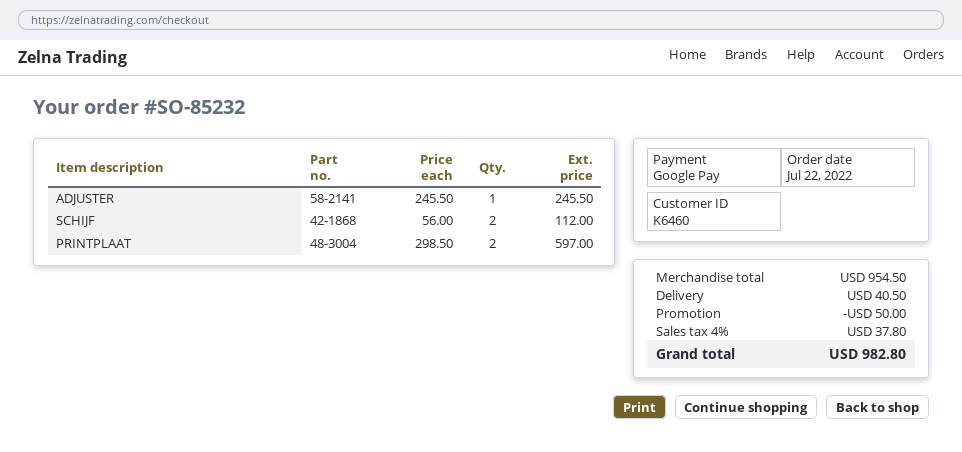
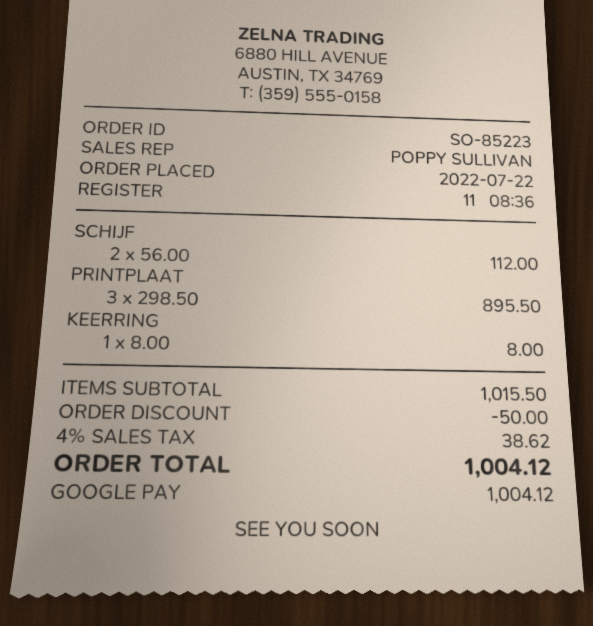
order number: SO-85232 -> SO-85223
ADJUSTER: 1 x 245.50 = 245.50 -> none
PRINTPLAAT: 2 x 298.50 = 597.00 -> 3 x 298.50 = 895.50
KEERRING: none -> 1 x 8.00 = 8.00
subtotal: 954.50 -> 1015.50
shipping: 40.50 -> none
tax: 4% = 37.80 -> 4% = 38.62
total: 982.80 -> 1004.12

